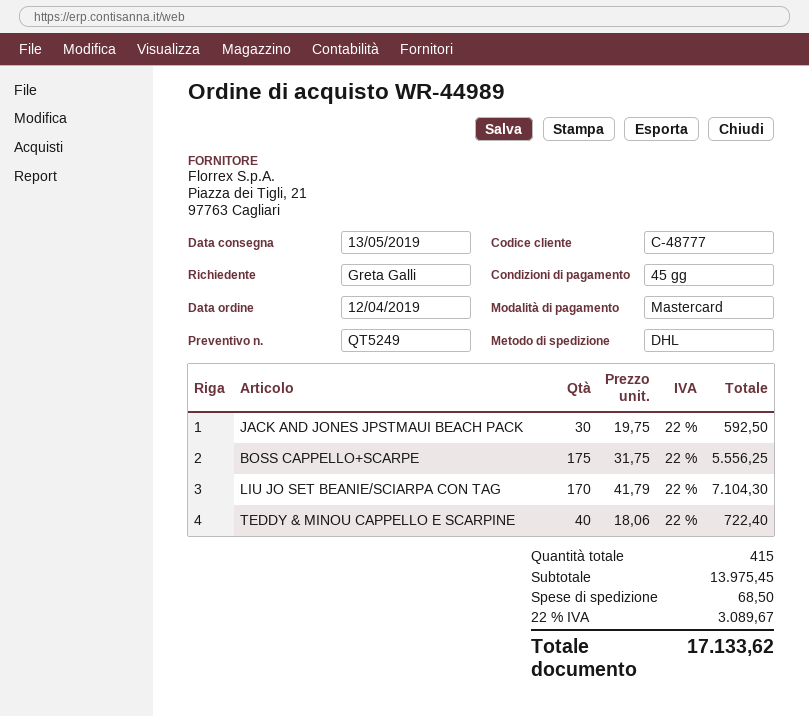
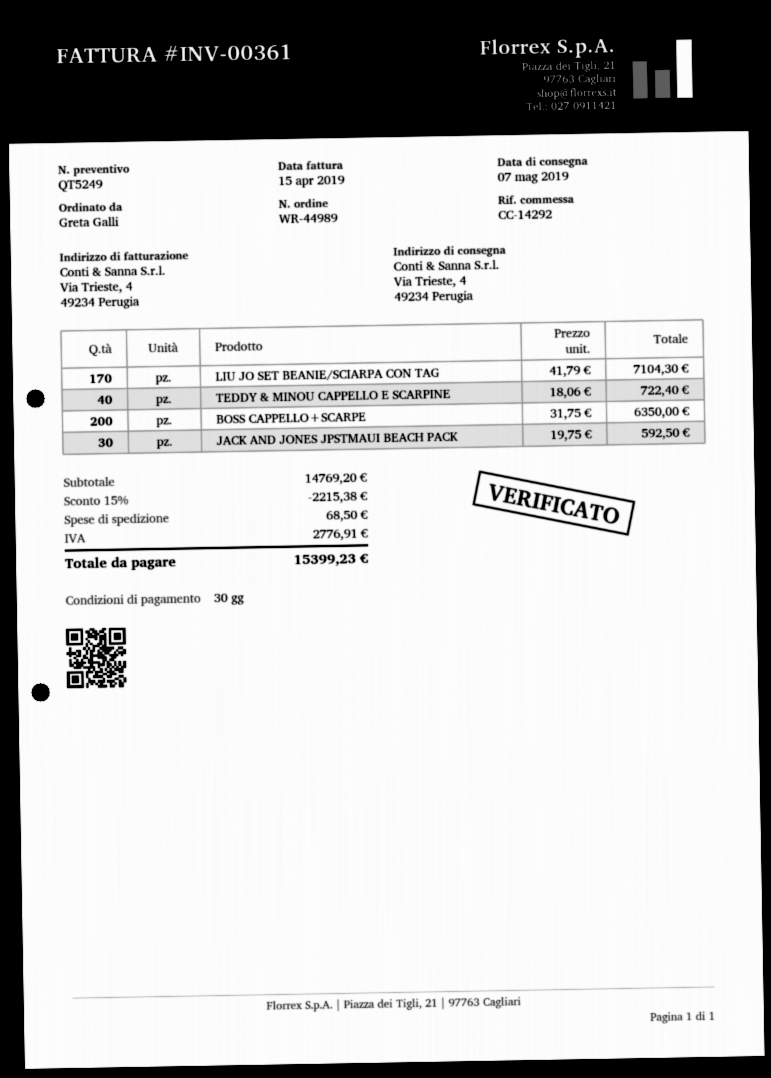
delivery date: 2019-05-13 -> 2019-05-07
payment terms: 45 days -> 30 days
BOSS CAPPELLO+SCARPE: 175 x 31.75 = 5556.25 -> 200 x 31.75 = 6350.00
subtotal: 13975.45 -> 14769.20
discount: none -> 15% = 2215.38
tax: 3089.67 -> 2776.91
total: 17133.62 -> 15399.23

